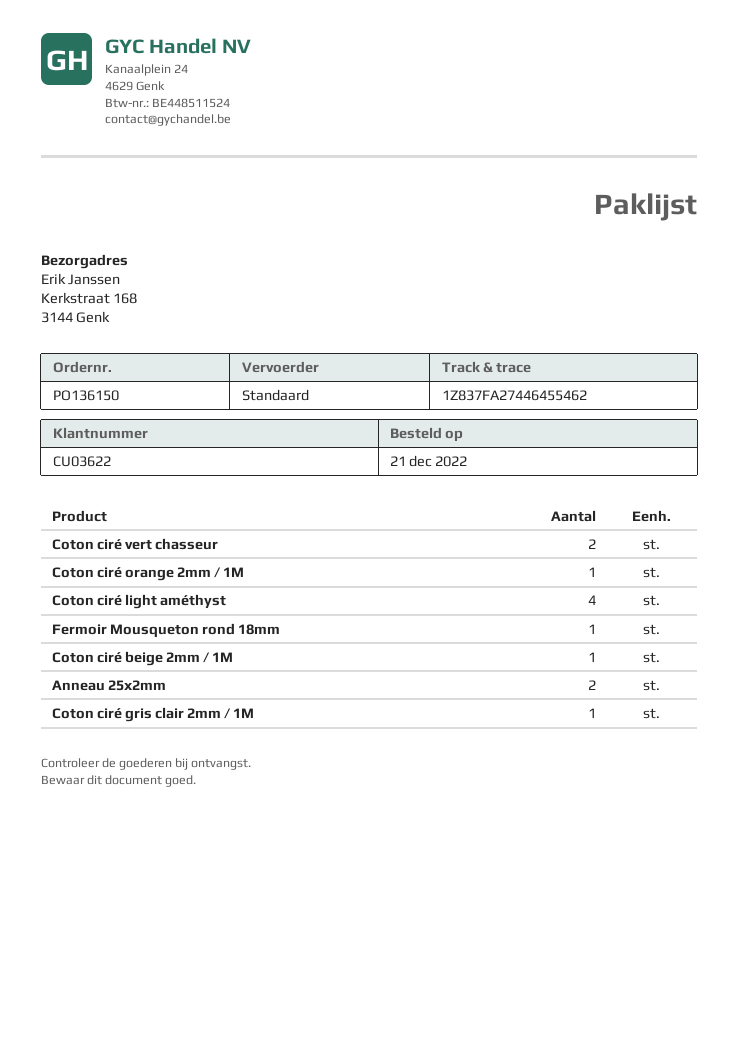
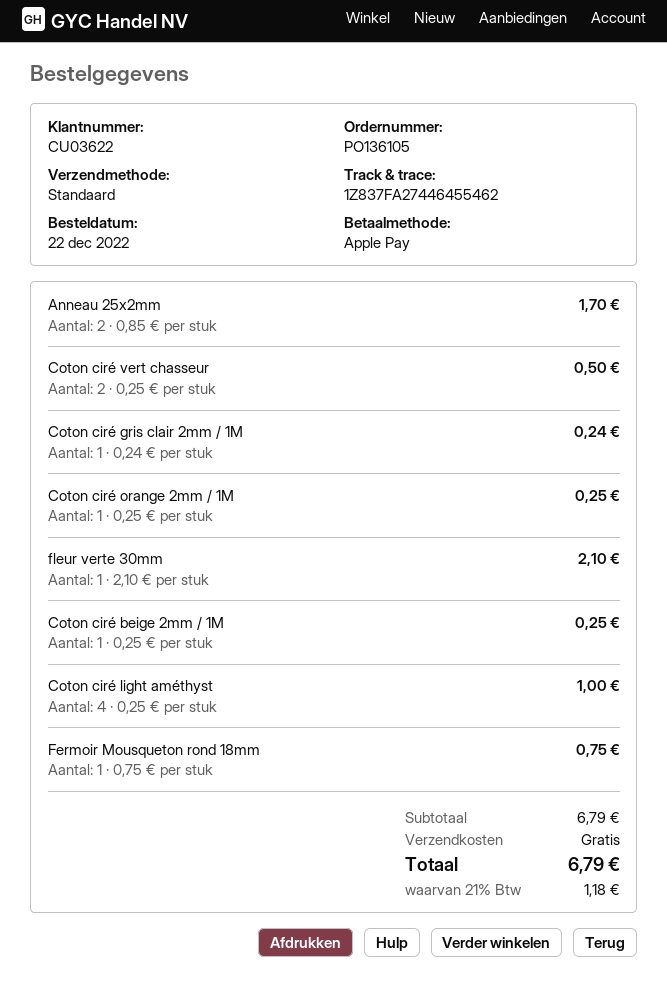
order number: PO136150 -> PO136105
order date: 2022-12-21 -> 2022-12-22
fleur verte 30mm: none -> 1

